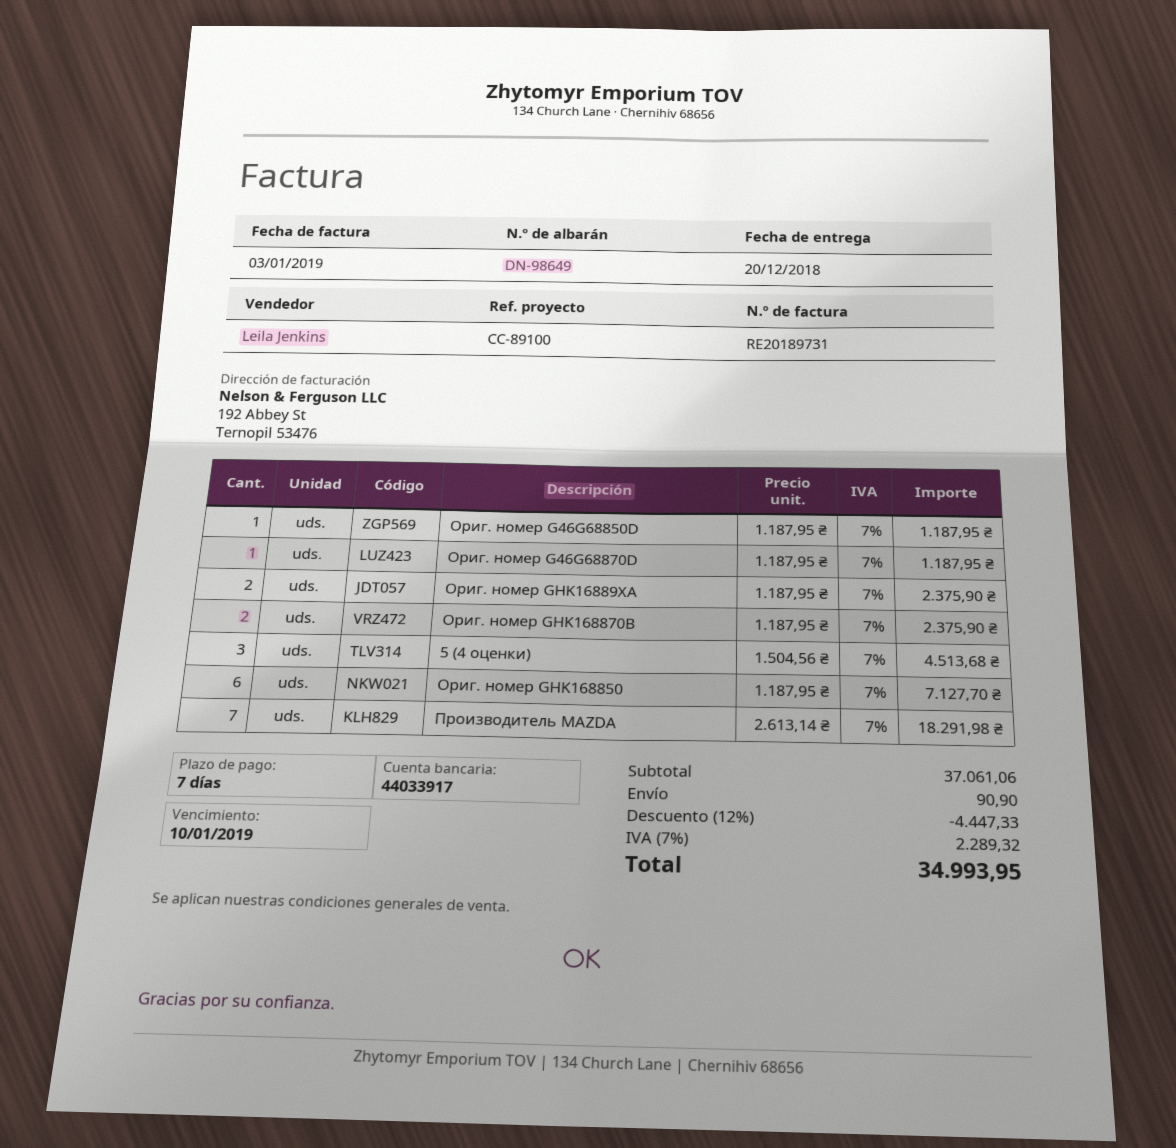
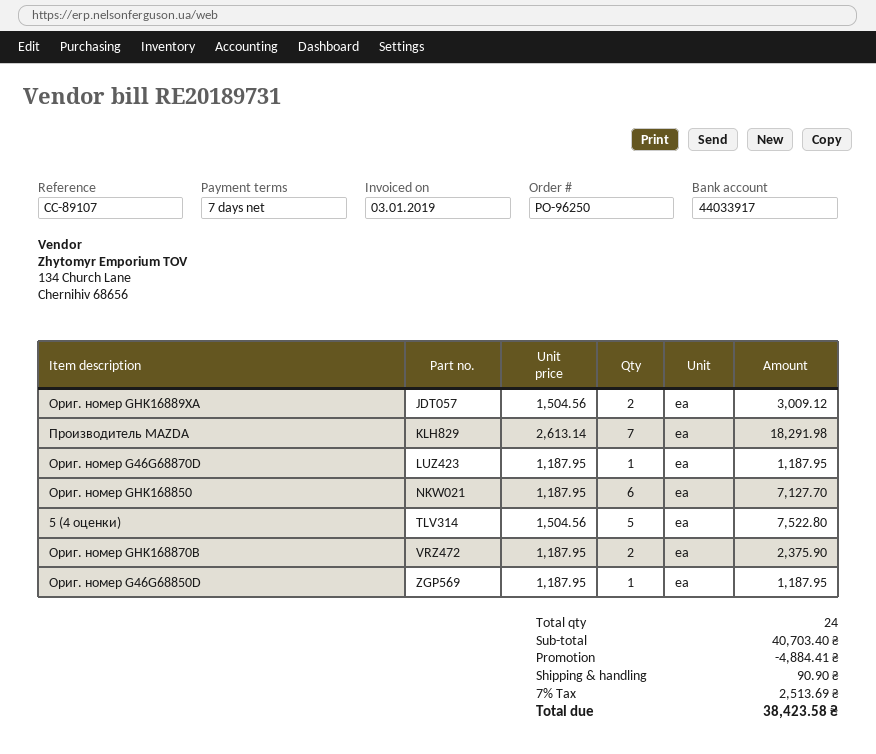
reference: CC-89100 -> CC-89107
Ориг. номер GHK16889XA: 2 x 1187.95 = 2375.90 -> 2 x 1504.56 = 3009.12
5 (4 оценки): 3 x 1504.56 = 4513.68 -> 5 x 1504.56 = 7522.80
subtotal: 37061.06 -> 40703.40
discount: 4447.33 -> 4884.41
tax: 7% = 2289.32 -> 7% = 2513.69
total: 34993.95 -> 38423.58

